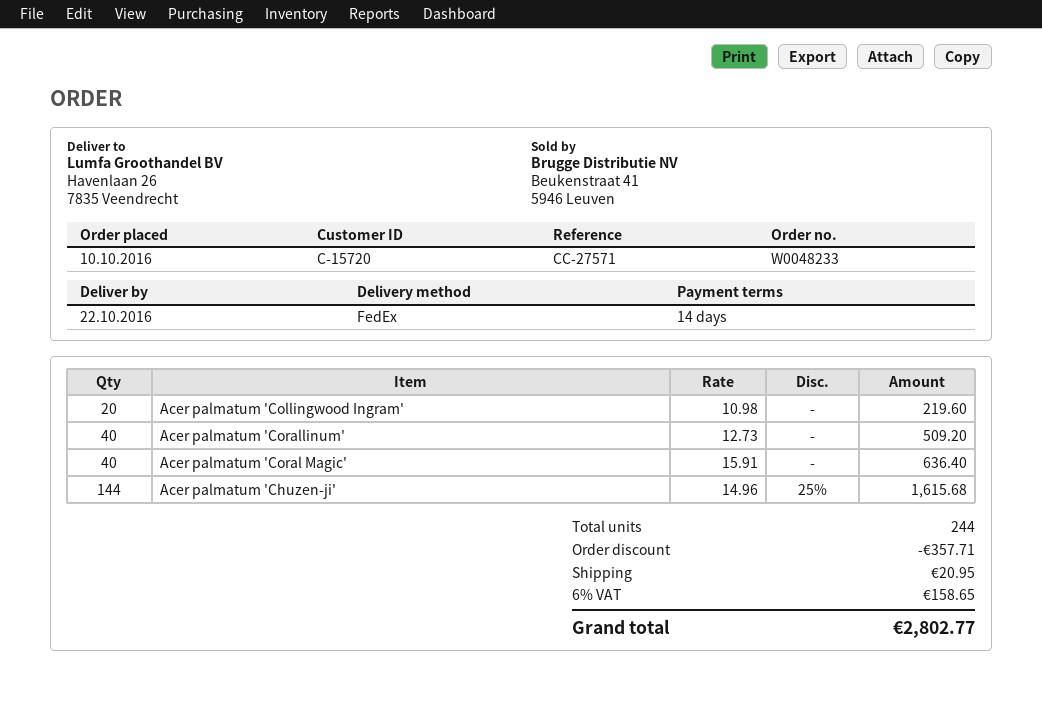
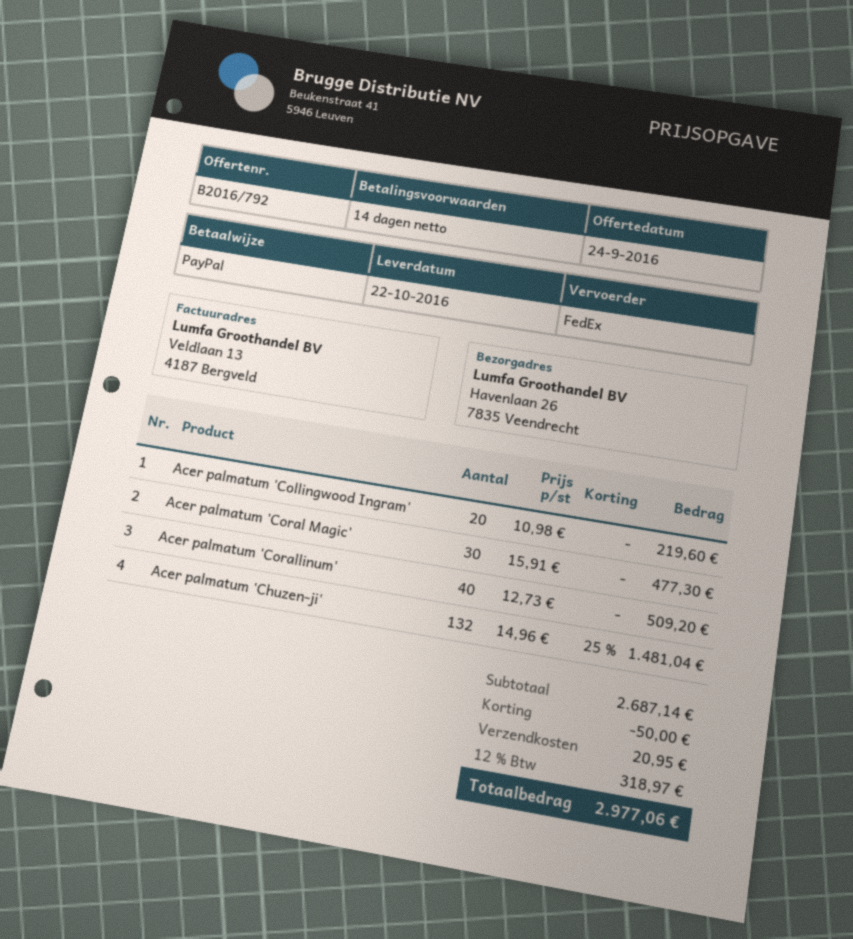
Acer palmatum 'Coral Magic': 40 x 15.91 = 636.40 -> 30 x 15.91 = 477.30
Acer palmatum 'Chuzen-ji': 144 x 14.96 - 25% = 1615.68 -> 132 x 14.96 - 25% = 1481.04
discount: 357.71 -> 50.00
tax: 6% = 158.65 -> 12% = 318.97
total: 2802.77 -> 2977.06

